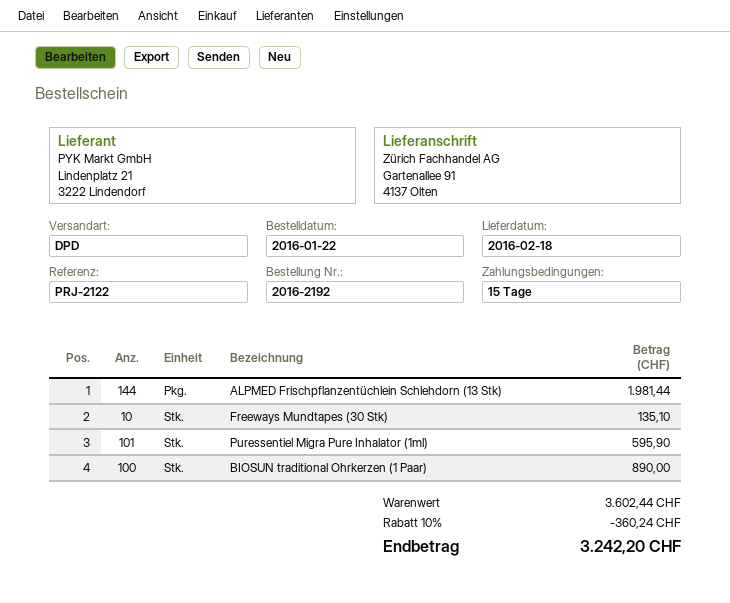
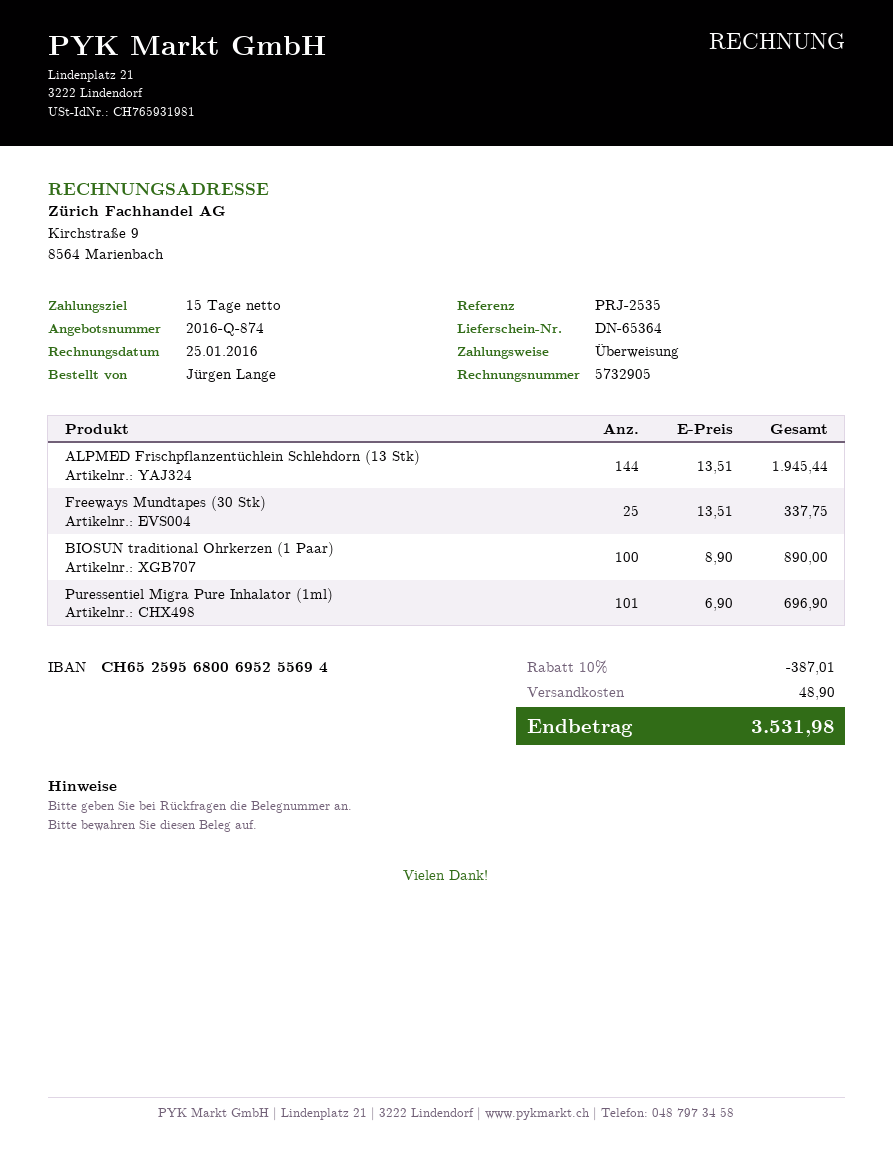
reference: PRJ-2122 -> PRJ-2535
ALPMED Frischpflanzentüchlein Schlehdorn (13 Stk): 144 for 1981.44 -> 144 for 1945.44
Freeways Mundtapes (30 Stk): 10 for 135.10 -> 25 for 337.75
Puressentiel Migra Pure Inhalator (1ml): 101 for 595.90 -> 101 for 696.90
discount: 10% = 360.24 -> 10% = 387.01
shipping: none -> 48.90
total: 3242.20 -> 3531.98

